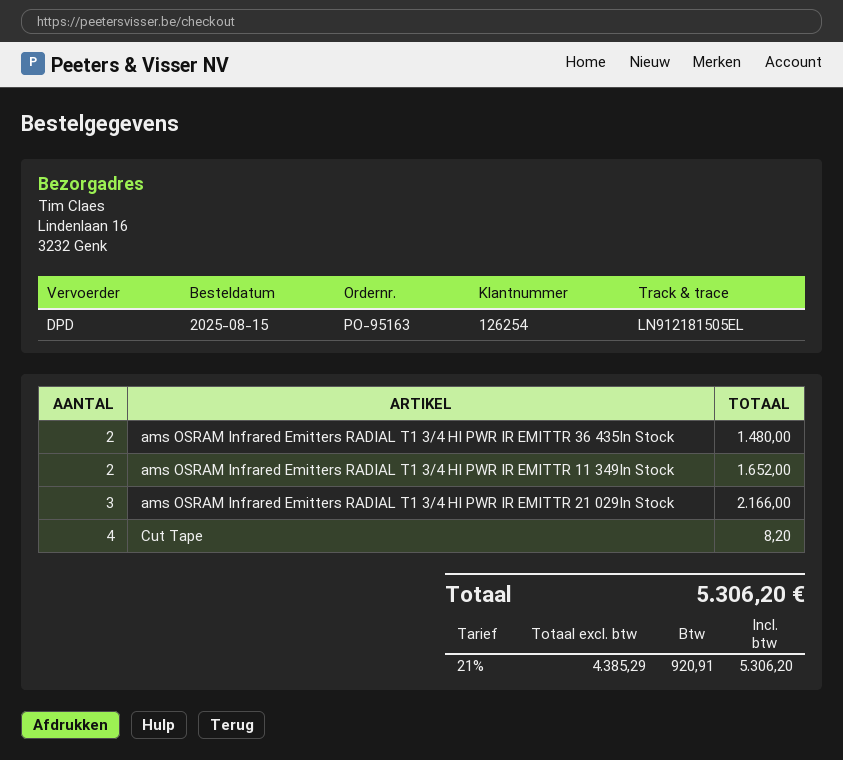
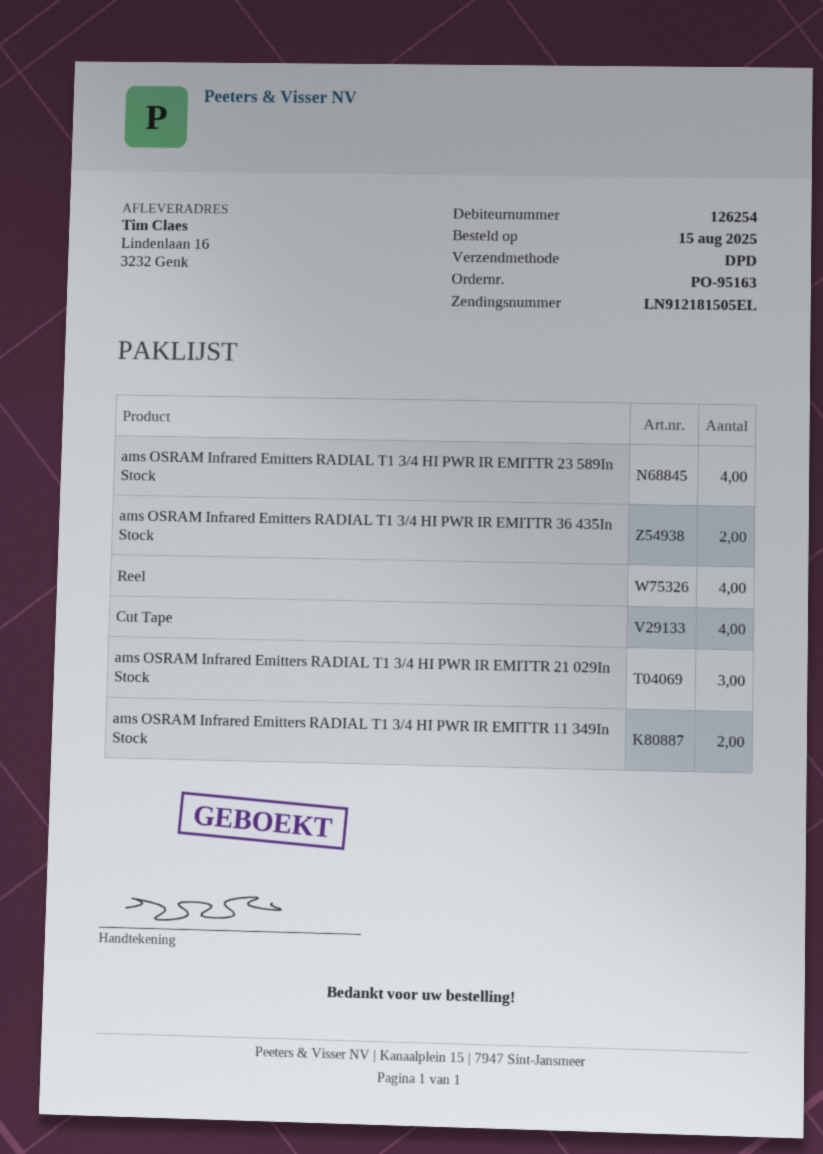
ams OSRAM Infrared Emitters RADIAL T1 3/4 HI PWR IR EMITTR 23 589In Stock: none -> 4
Reel: none -> 4

